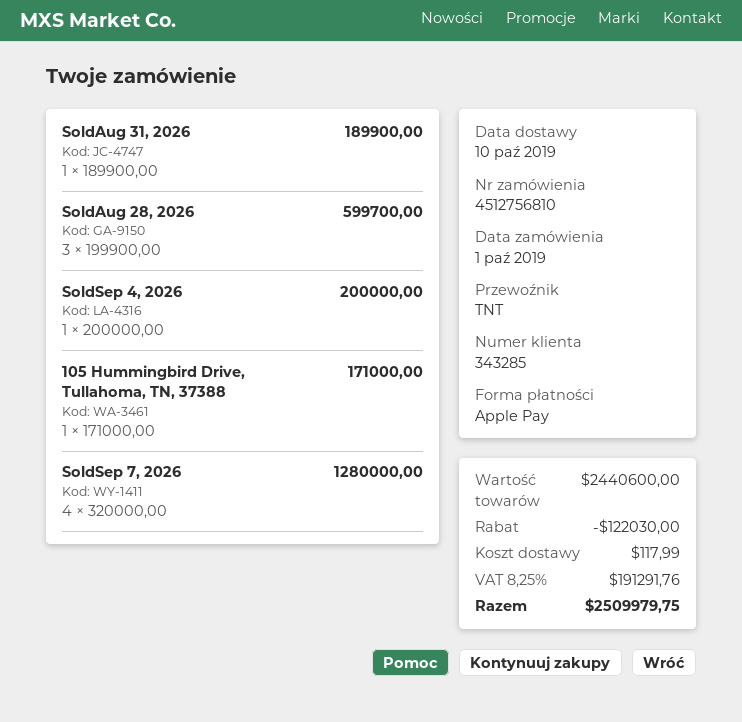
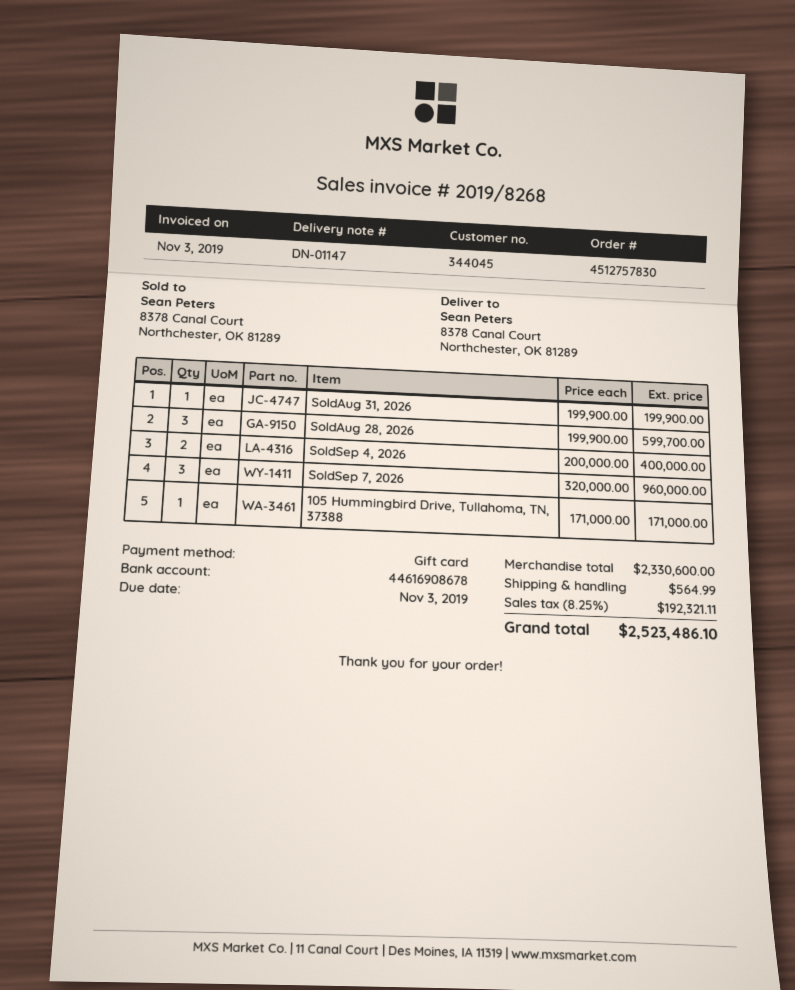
order number: 4512756810 -> 4512757830
customer number: 343285 -> 344045
payment method: Apple Pay -> gift card
SoldAug 31, 2026: 1 x 189900.00 = 189900.00 -> 1 x 199900.00 = 199900.00
SoldSep 4, 2026: 1 x 200000.00 = 200000.00 -> 2 x 200000.00 = 400000.00
SoldSep 7, 2026: 4 x 320000.00 = 1280000.00 -> 3 x 320000.00 = 960000.00
subtotal: 2440600.00 -> 2330600.00
discount: 122030.00 -> none
shipping: 117.99 -> 564.99
tax: 8.25% = 191291.76 -> 8.25% = 192321.11
total: 2509979.75 -> 2523486.10

